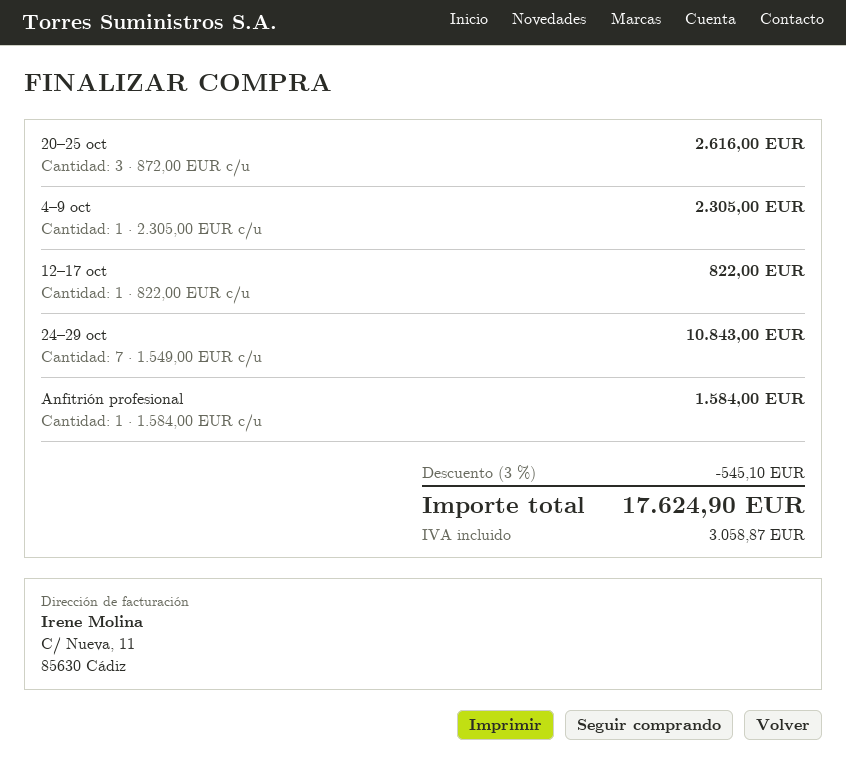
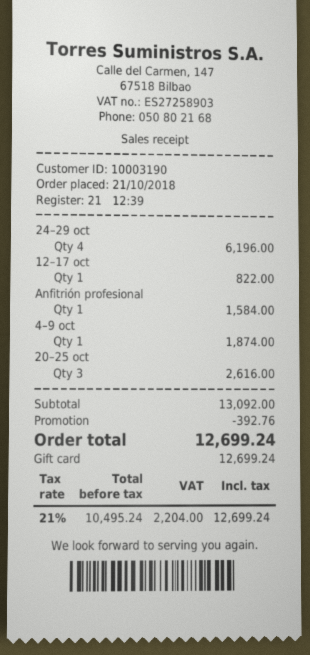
4–9 oct: 1 for 2305.00 -> 1 for 1874.00
24–29 oct: 7 for 10843.00 -> 4 for 6196.00
discount: 545.10 -> 392.76
tax: 3058.87 -> 2204.00
total: 17624.90 -> 12699.24

